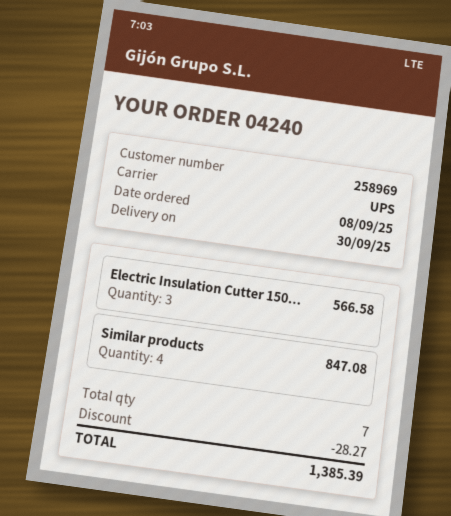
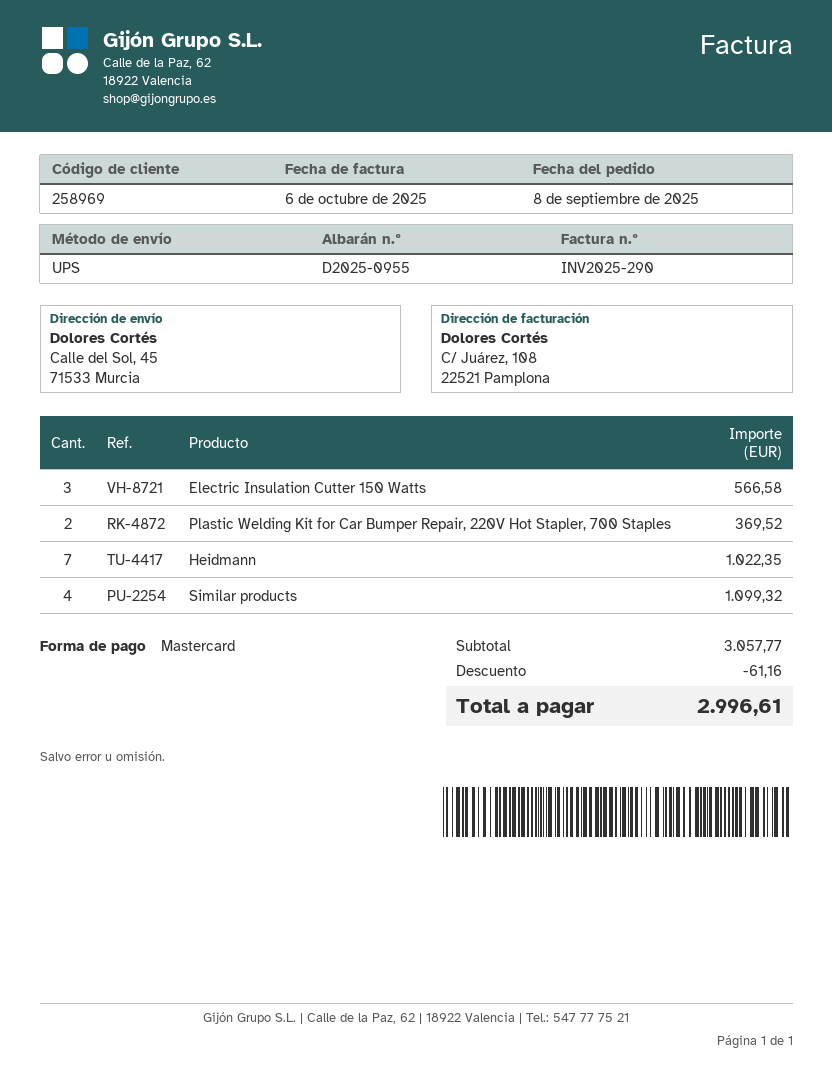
Similar products: 4 for 847.08 -> 4 for 1099.32
Plastic Welding Kit for Car Bumper Repair, 220V Hot Stapler, 700 Staples: none -> 2 for 369.52
Heidmann: none -> 7 for 1022.35
discount: 28.27 -> 61.16
total: 1385.39 -> 2996.61

